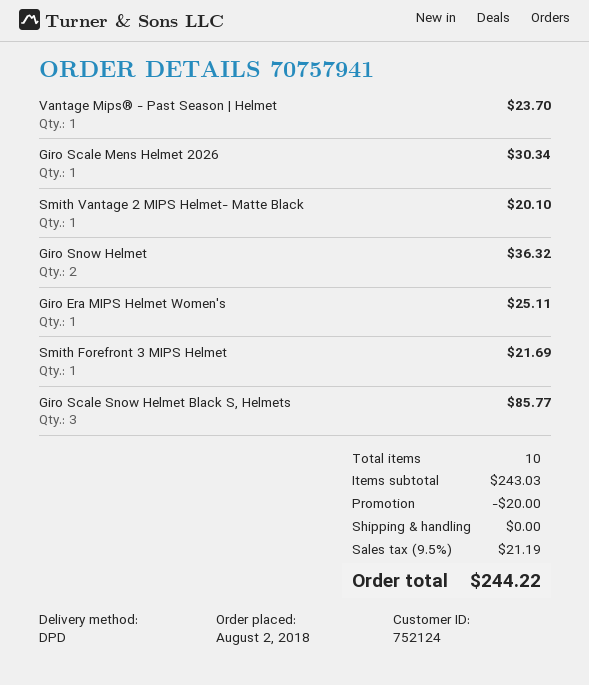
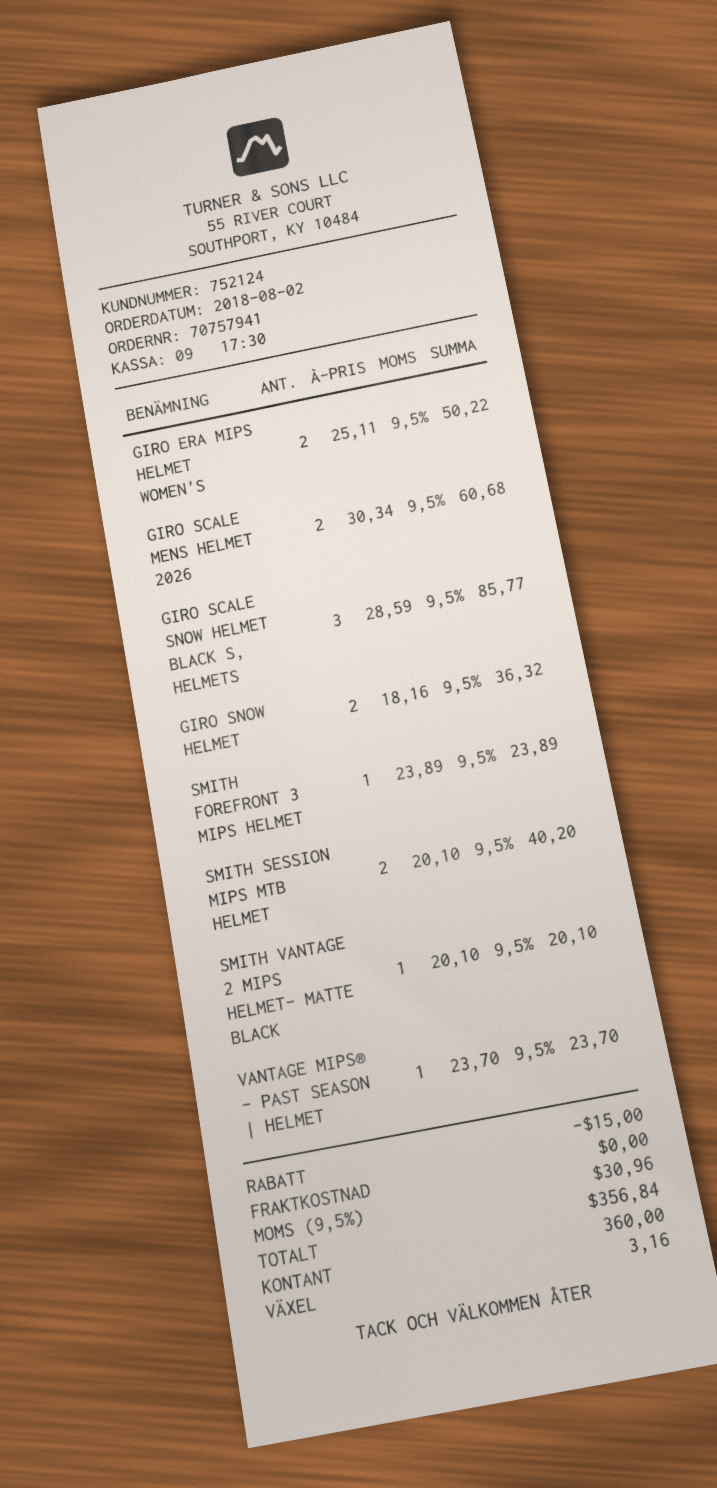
Giro Scale Mens Helmet 2026: 1 for 30.34 -> 2 for 60.68
Giro Era MIPS Helmet Women's: 1 for 25.11 -> 2 for 50.22
Smith Forefront 3 MIPS Helmet: 1 for 21.69 -> 1 for 23.89
SMITH SESSION MIPS MTB HELMET: none -> 2 for 40.20
discount: 20.00 -> 15.00
tax: 9.5% = 21.19 -> 9.5% = 30.96
total: 244.22 -> 356.84

